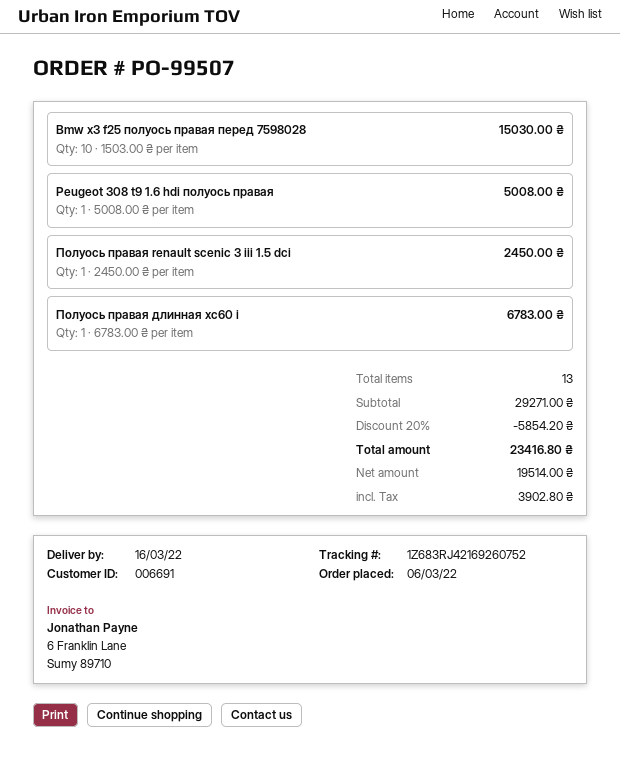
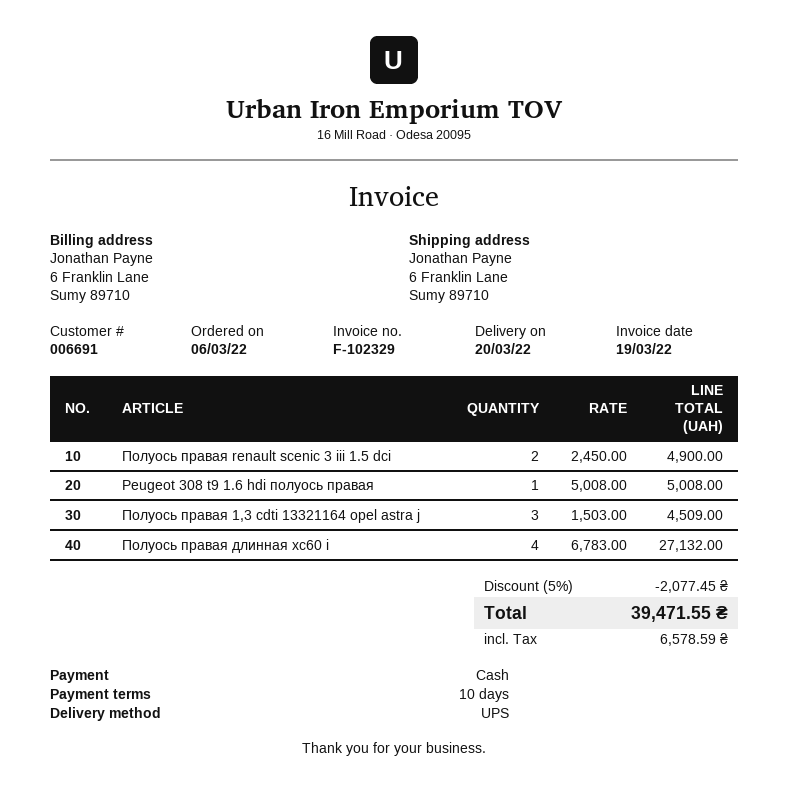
delivery date: 2022-03-16 -> 2022-03-20
Bmw x3 f25 полуось правая перед 7598028: 10 x 1503.00 = 15030.00 -> none
Полуось правая renault scenic 3 iii 1.5 dci: 1 x 2450.00 = 2450.00 -> 2 x 2450.00 = 4900.00
Полуось правая длинная xc60 i: 1 x 6783.00 = 6783.00 -> 4 x 6783.00 = 27132.00
Полуось правая 1,3 cdti 13321164 opel astra j: none -> 3 x 1503.00 = 4509.00
discount: 20% = 5854.20 -> 5% = 2077.45
tax: 3902.80 -> 6578.59
total: 23416.80 -> 39471.55

